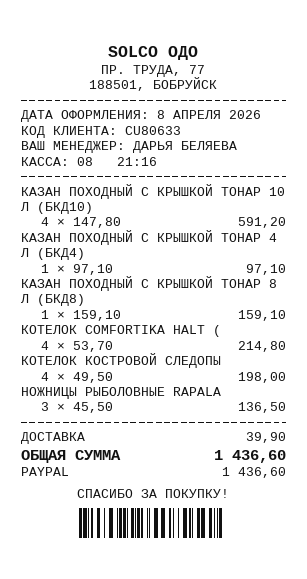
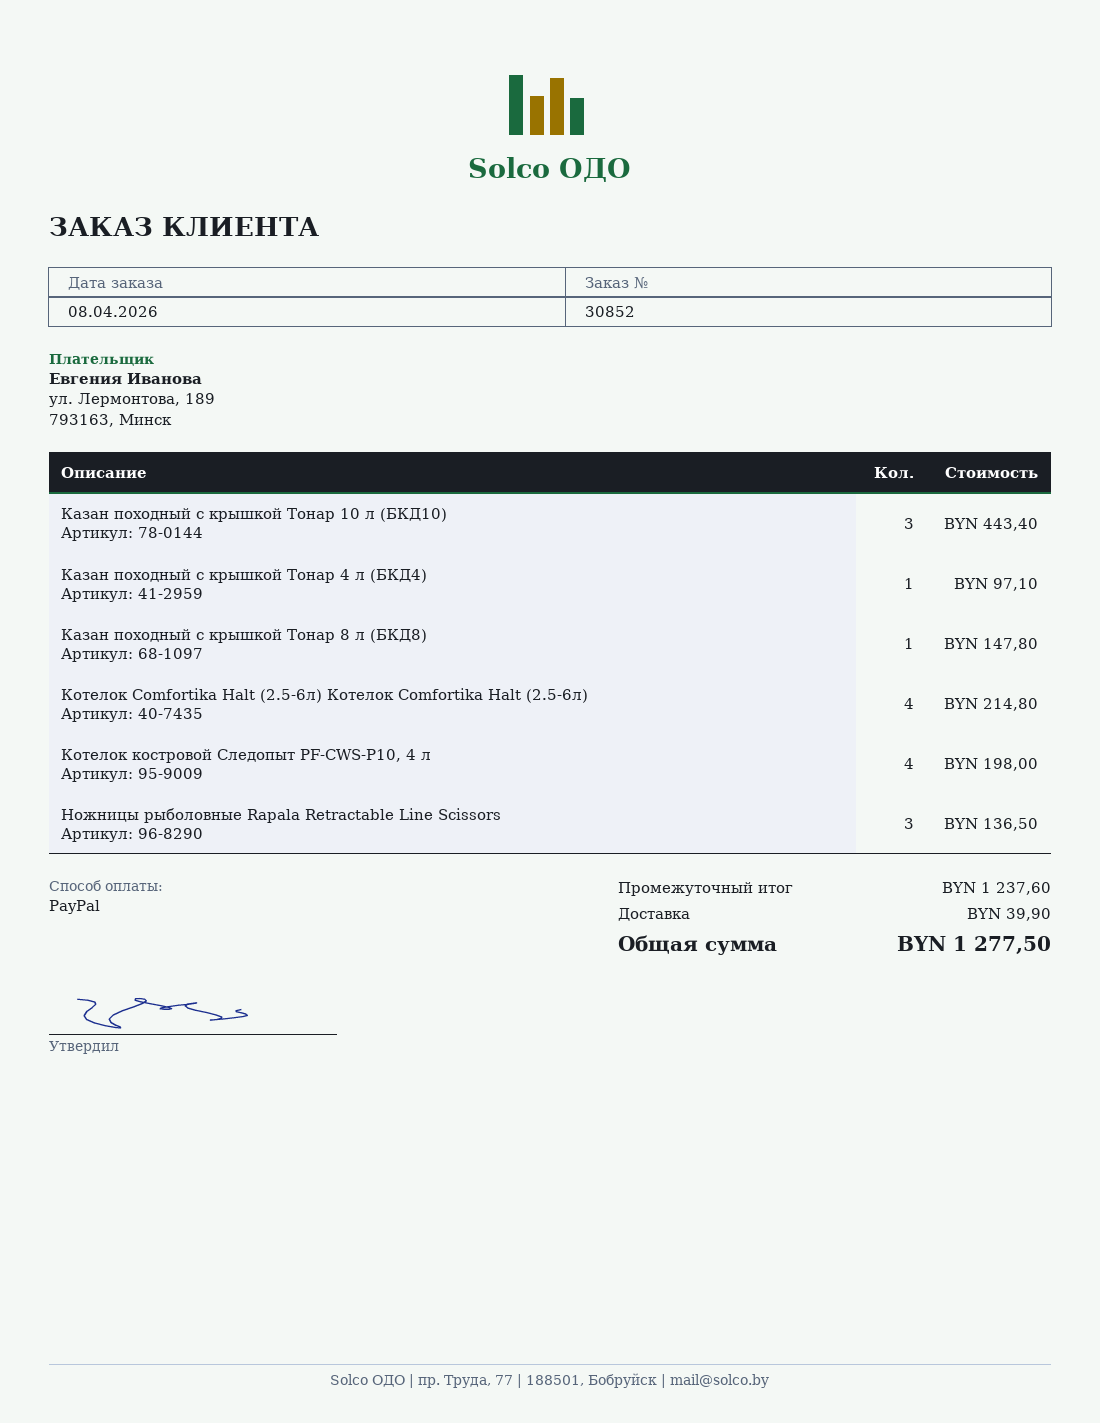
КАЗАН ПОХОДНЫЙ С КРЫШКОЙ ТОНАР 10 Л (БКД10): 4 for 591.20 -> 3 for 443.40
КАЗАН ПОХОДНЫЙ С КРЫШКОЙ ТОНАР 8 Л (БКД8): 1 for 159.10 -> 1 for 147.80
total: 1436.60 -> 1277.50

